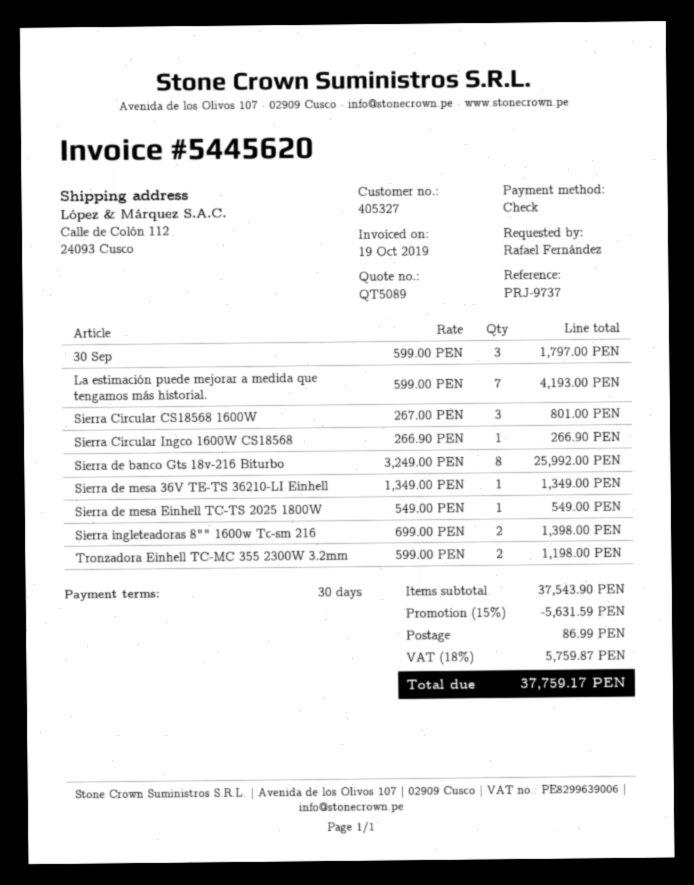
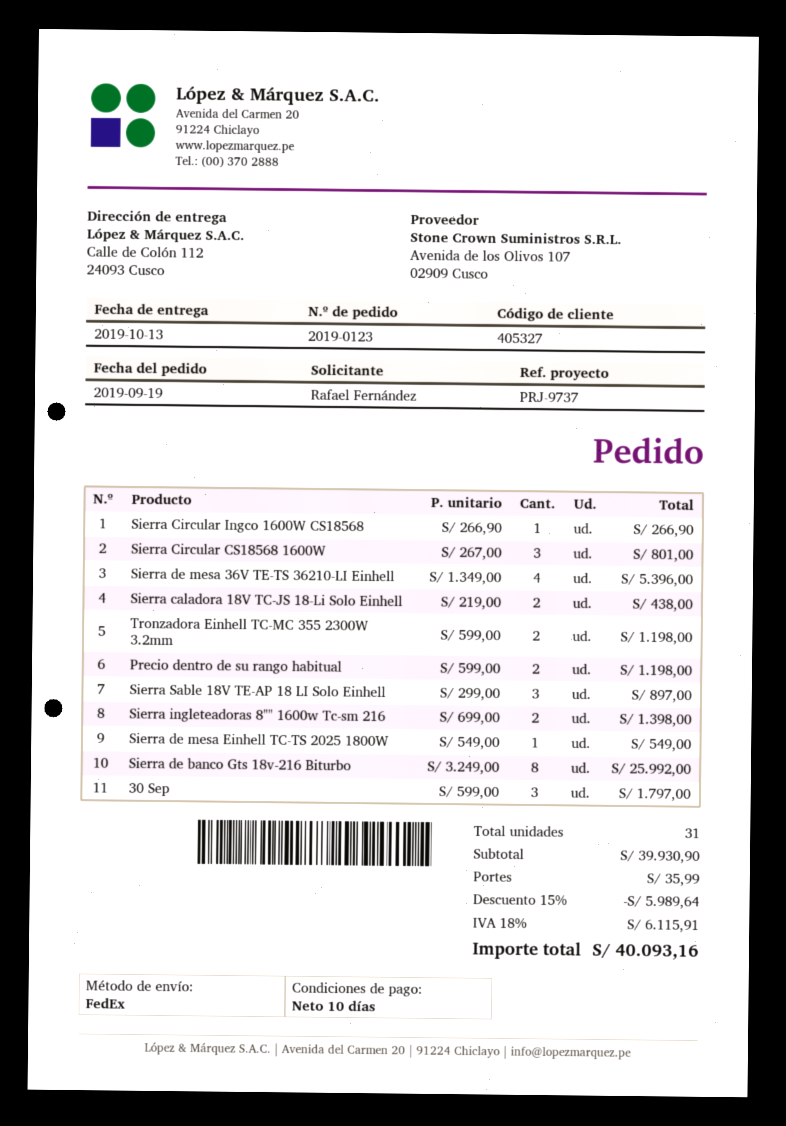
payment terms: 30 days -> 10 days
La estimación puede mejorar a medida que tengamos más historial.: 7 x 599.00 = 4193.00 -> none
Sierra de mesa 36V TE-TS 36210-LI Einhell: 1 x 1349.00 = 1349.00 -> 4 x 1349.00 = 5396.00
Sierra caladora 18V TC-JS 18-Li Solo Einhell: none -> 2 x 219.00 = 438.00
Precio dentro de su rango habitual: none -> 2 x 599.00 = 1198.00
Sierra Sable 18V TE-AP 18 LI Solo Einhell: none -> 3 x 299.00 = 897.00
subtotal: 37543.90 -> 39930.90
discount: 15% = 5631.59 -> 15% = 5989.64
shipping: 86.99 -> 35.99
tax: 18% = 5759.87 -> 18% = 6115.91
total: 37759.17 -> 40093.16

